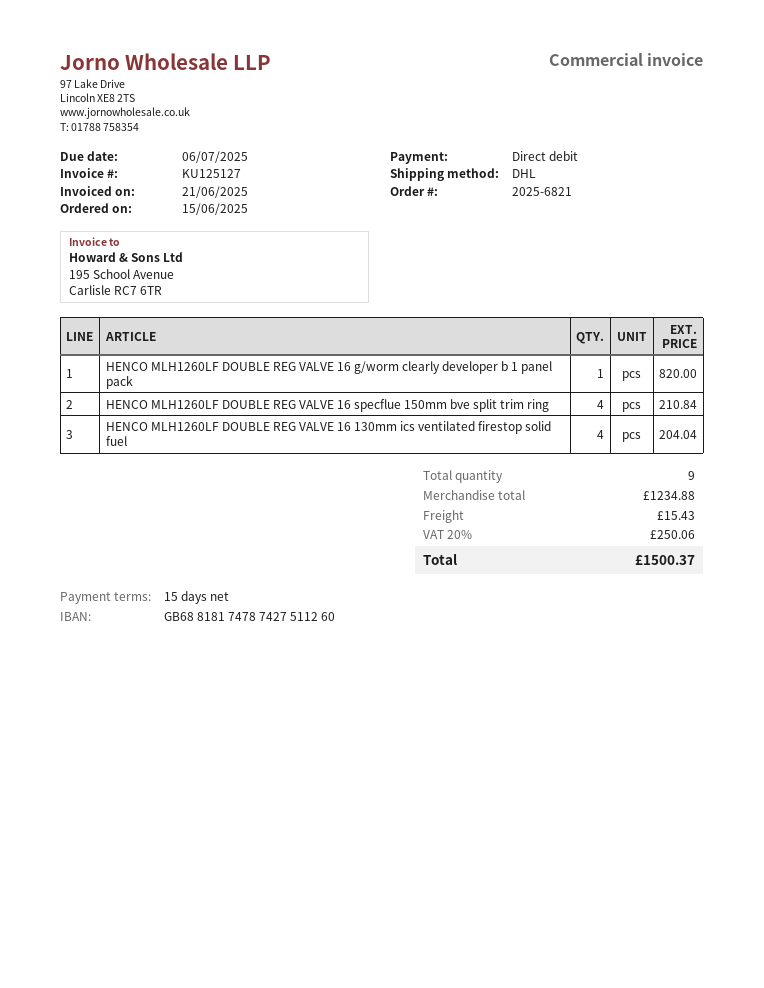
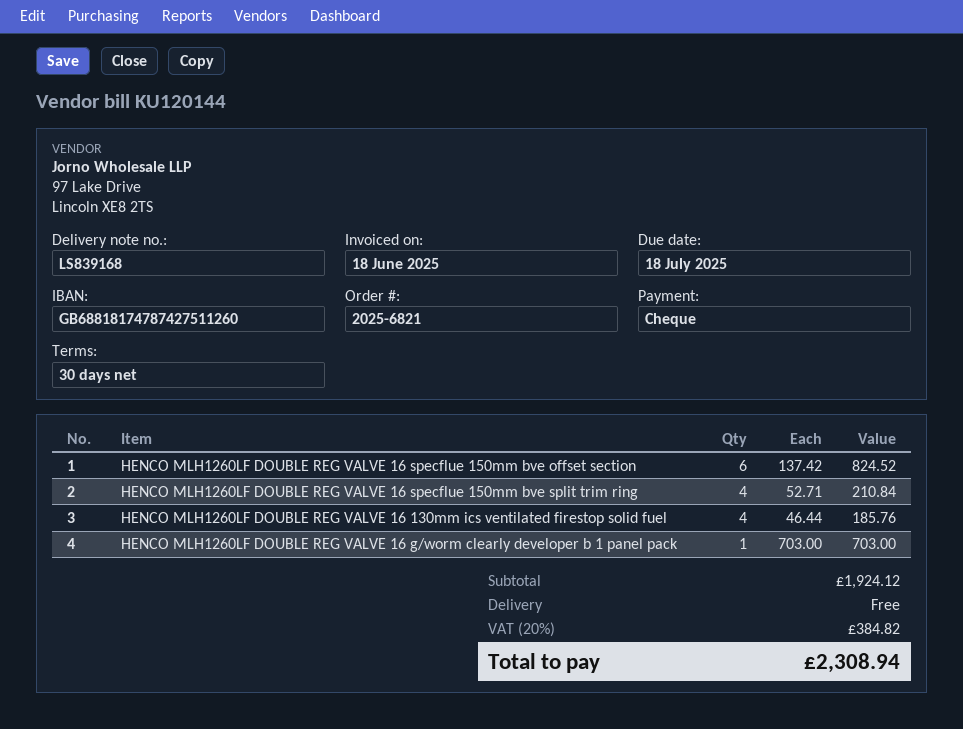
invoice number: KU125127 -> KU120144
invoice date: 2025-06-21 -> 2025-06-18
payment terms: 15 days -> 30 days
due date: 2025-07-06 -> 2025-07-18
payment method: direct debit -> cheque
HENCO MLH1260LF DOUBLE REG VALVE 16 g/worm clearly developer b 1 panel pack: 1 for 820.00 -> 1 for 703.00
HENCO MLH1260LF DOUBLE REG VALVE 16 130mm ics ventilated firestop solid fuel: 4 for 204.04 -> 4 for 185.76
HENCO MLH1260LF DOUBLE REG VALVE 16 specflue 150mm bve offset section: none -> 6 for 824.52
subtotal: 1234.88 -> 1924.12
shipping: 15.43 -> 0.00
tax: 20% = 250.06 -> 20% = 384.82
total: 1500.37 -> 2308.94

